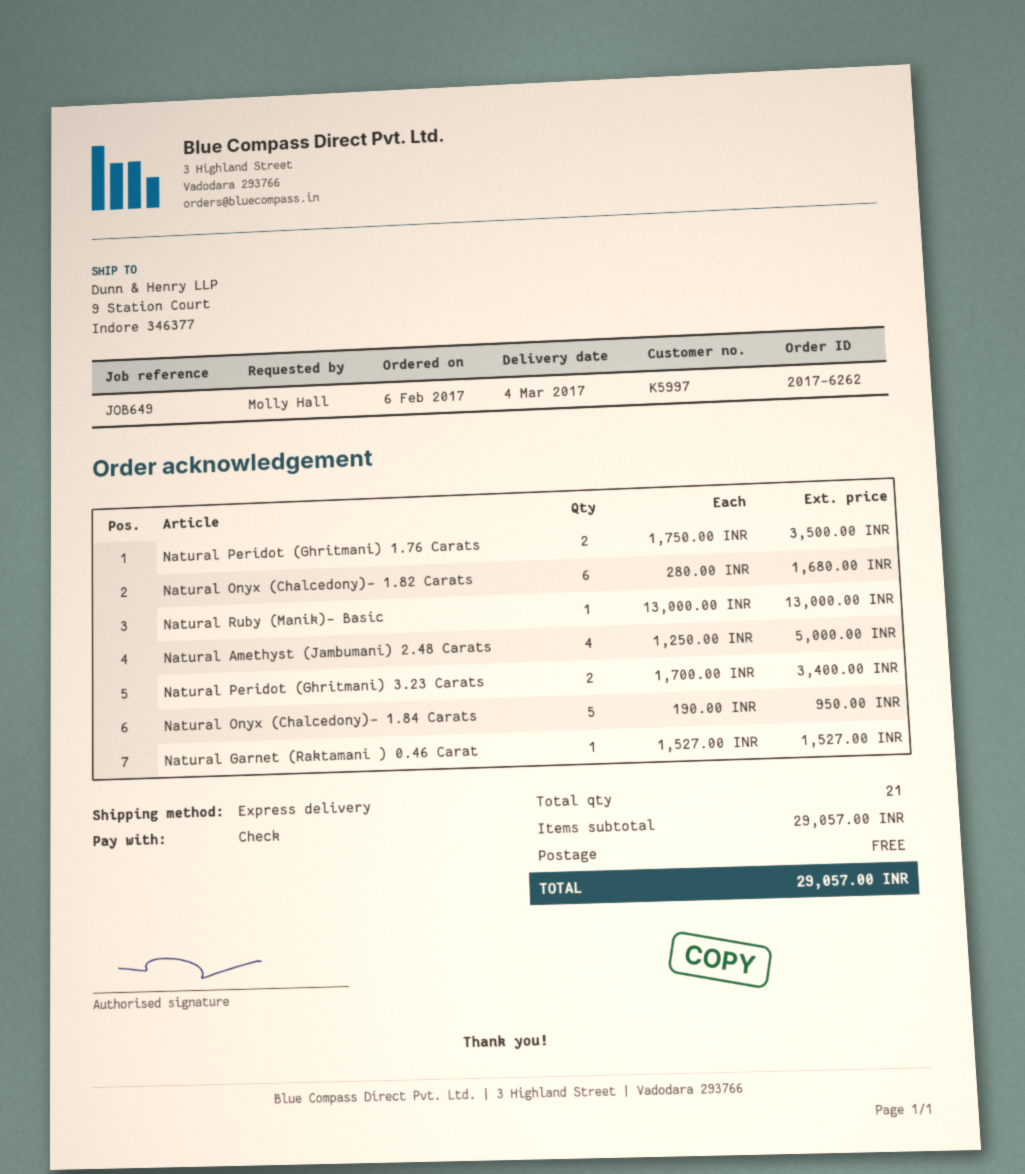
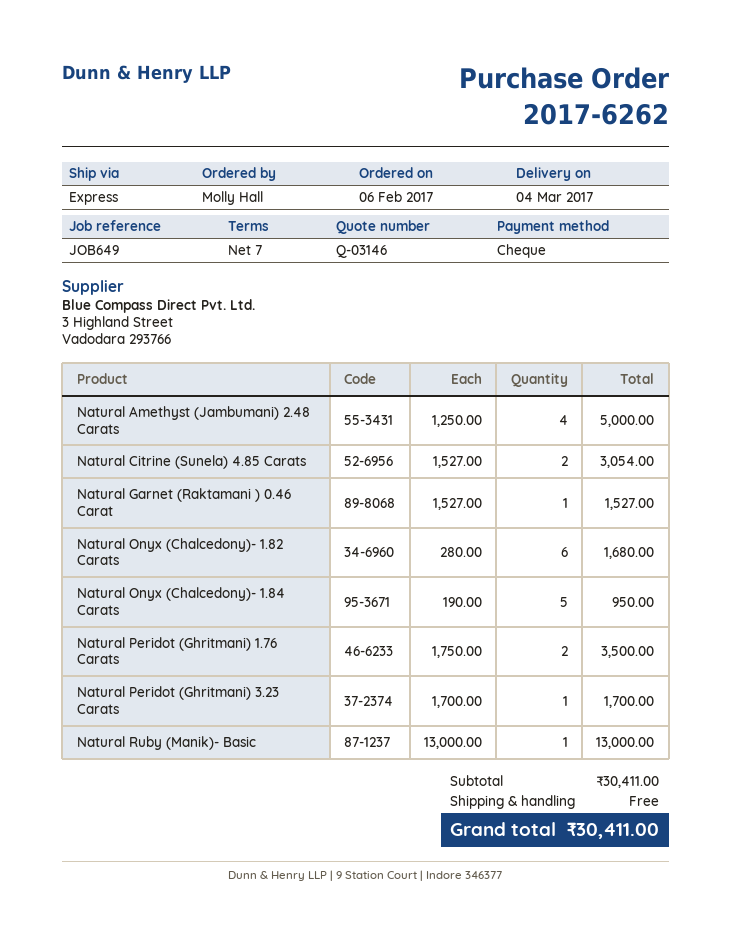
Natural Peridot (Ghritmani) 3.23 Carats: 2 x 1700.00 = 3400.00 -> 1 x 1700.00 = 1700.00
Natural Citrine (Sunela) 4.85 Carats: none -> 2 x 1527.00 = 3054.00
subtotal: 29057.00 -> 30411.00
total: 29057.00 -> 30411.00

